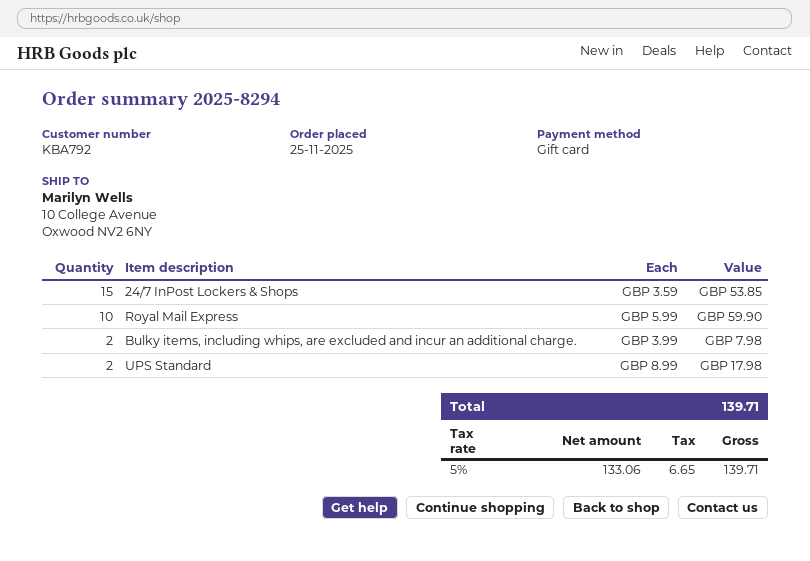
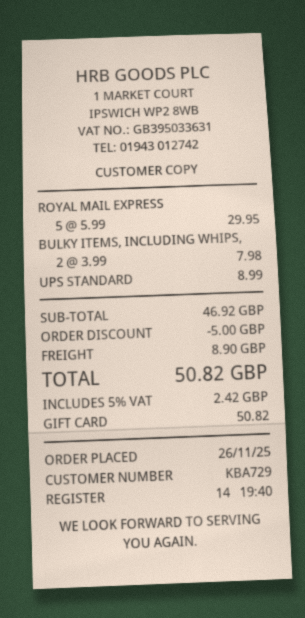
order date: 2025-11-25 -> 2025-11-26
customer number: KBA792 -> KBA729
24/7 InPost Lockers & Shops: 15 x 3.59 = 53.85 -> none
Royal Mail Express: 10 x 5.99 = 59.90 -> 5 x 5.99 = 29.95
UPS Standard: 2 x 8.99 = 17.98 -> 1 x 8.99 = 8.99
discount: none -> 5.00
shipping: none -> 8.90
tax: 5% = 6.65 -> 5% = 2.42
total: 139.71 -> 50.82

